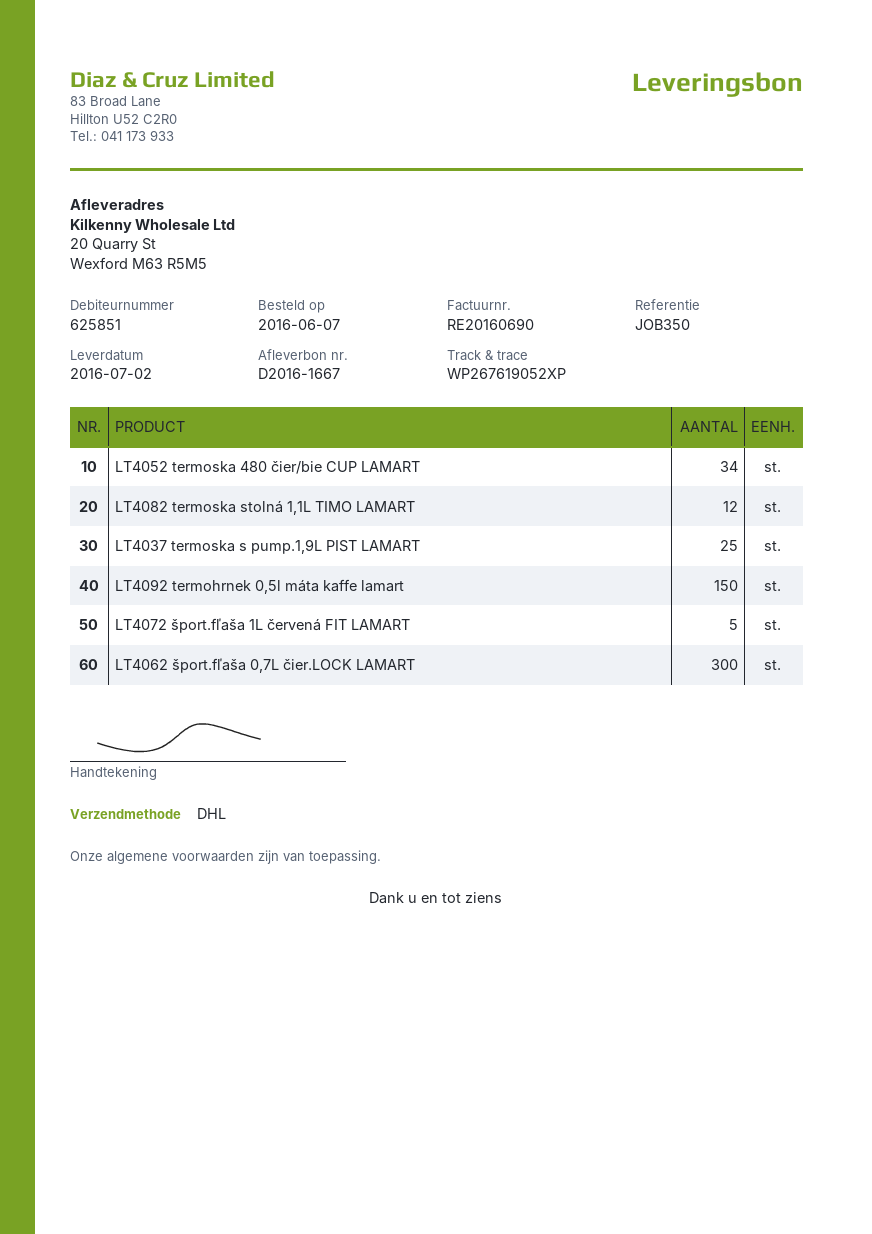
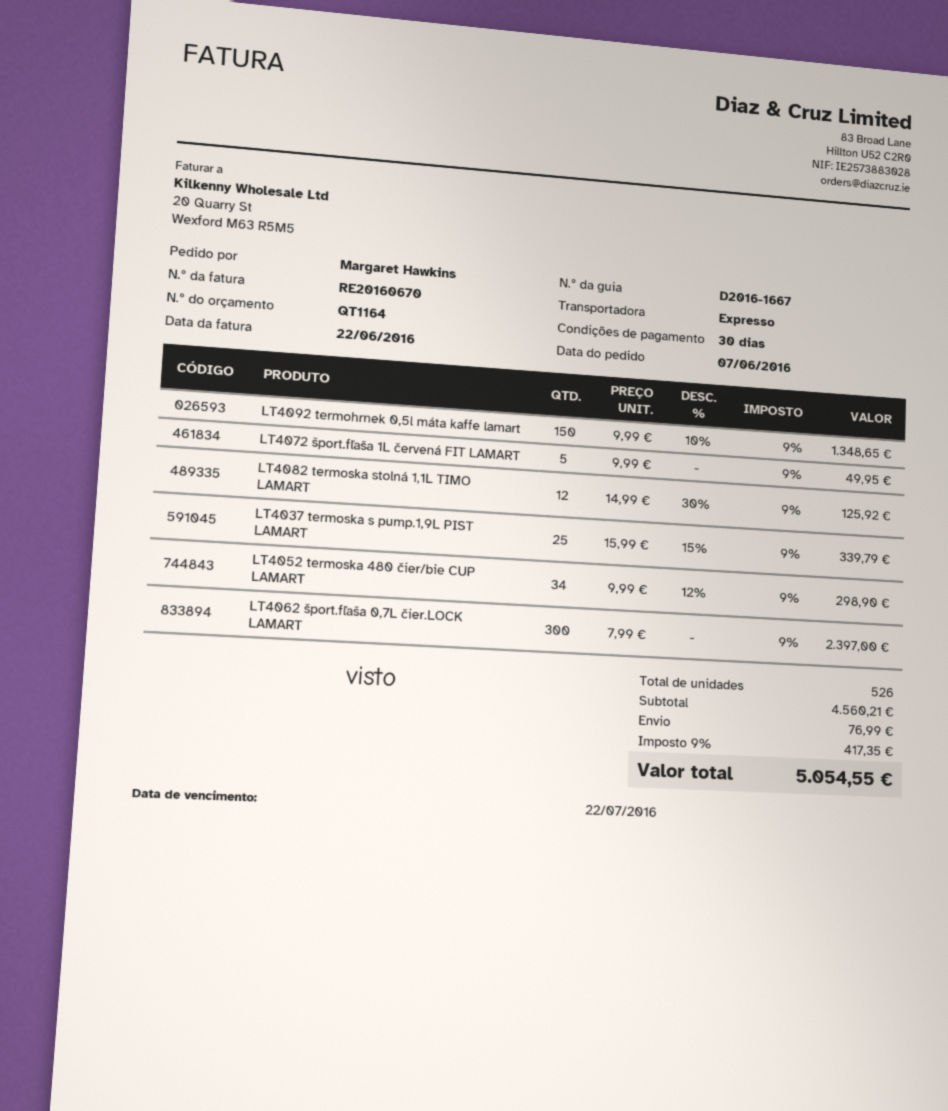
invoice number: RE20160690 -> RE20160670
shipping method: DHL -> express

